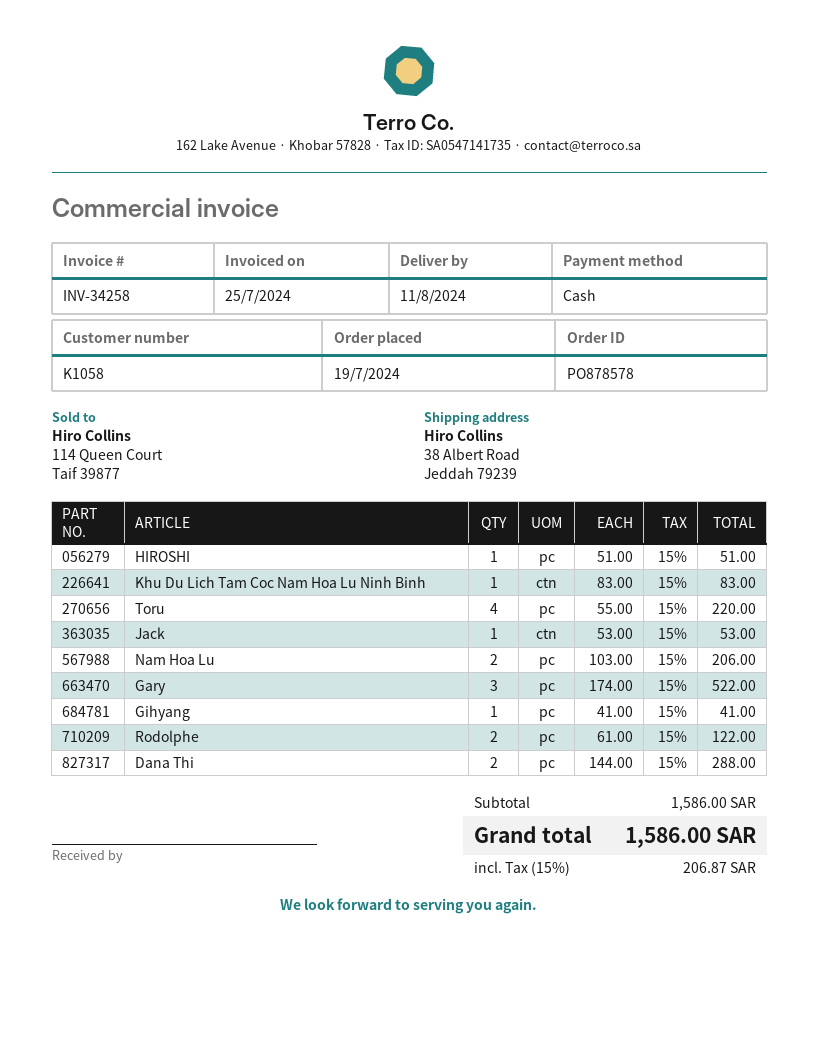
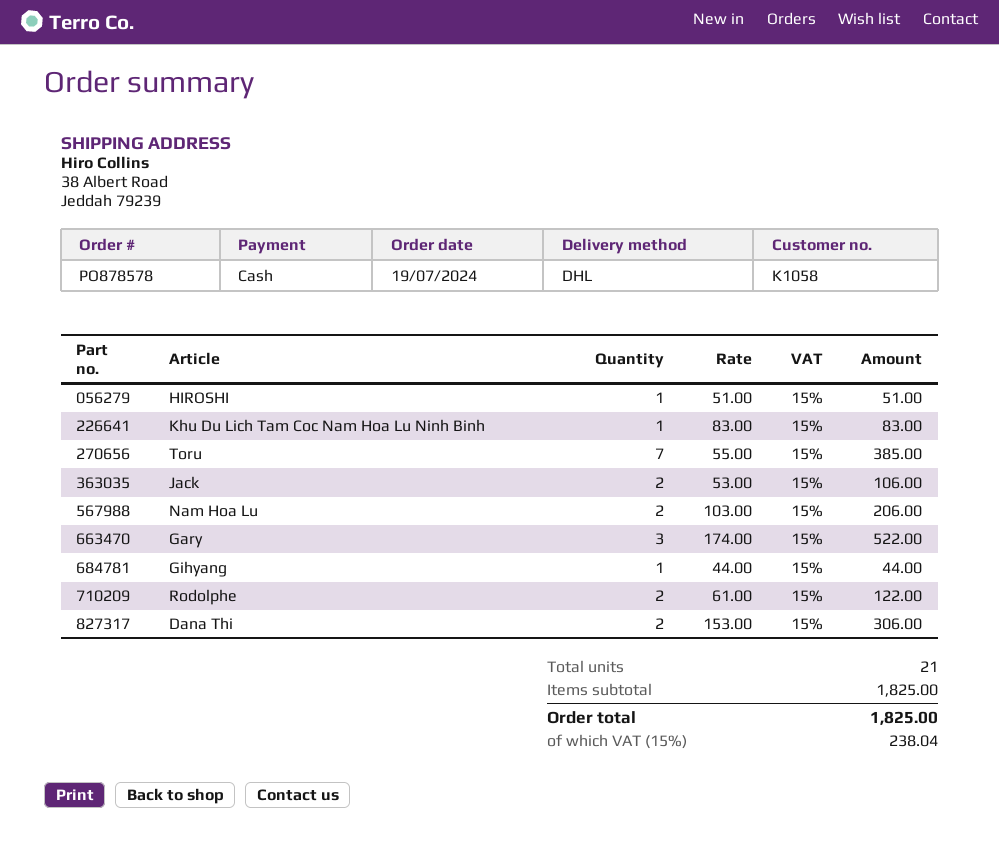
Toru: 4 x 55.00 = 220.00 -> 7 x 55.00 = 385.00
Jack: 1 x 53.00 = 53.00 -> 2 x 53.00 = 106.00
Gihyang: 1 x 41.00 = 41.00 -> 1 x 44.00 = 44.00
Dana Thi: 2 x 144.00 = 288.00 -> 2 x 153.00 = 306.00
subtotal: 1586.00 -> 1825.00
tax: 15% = 206.87 -> 15% = 238.04
total: 1586.00 -> 1825.00

